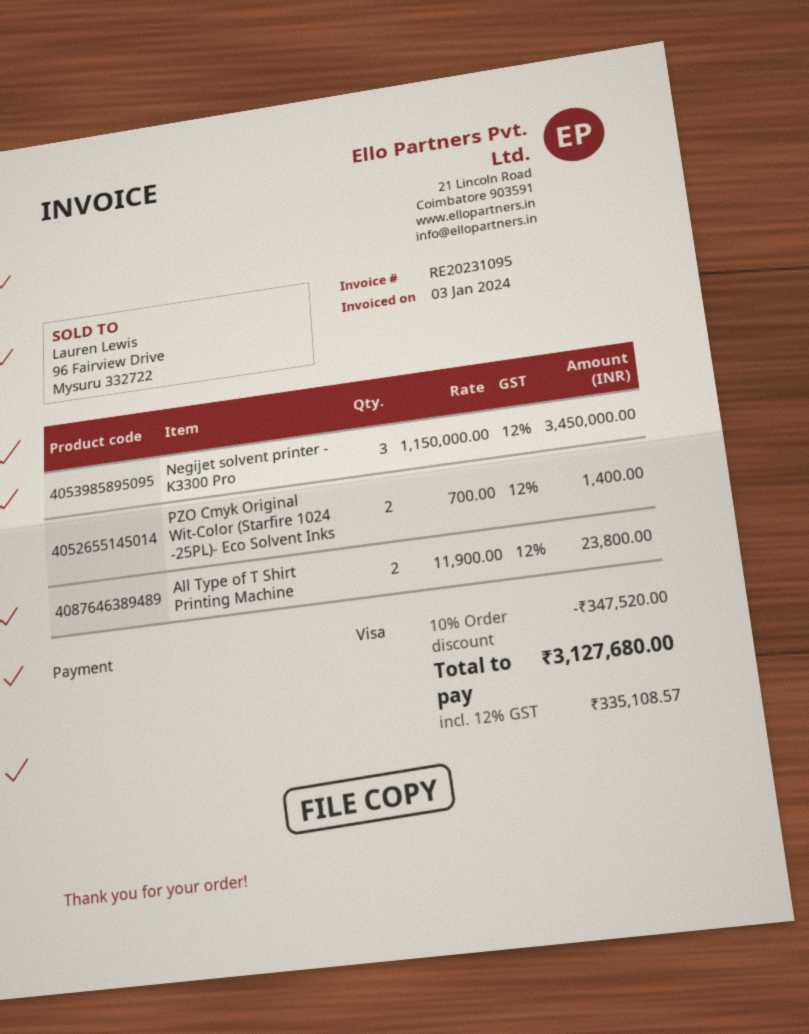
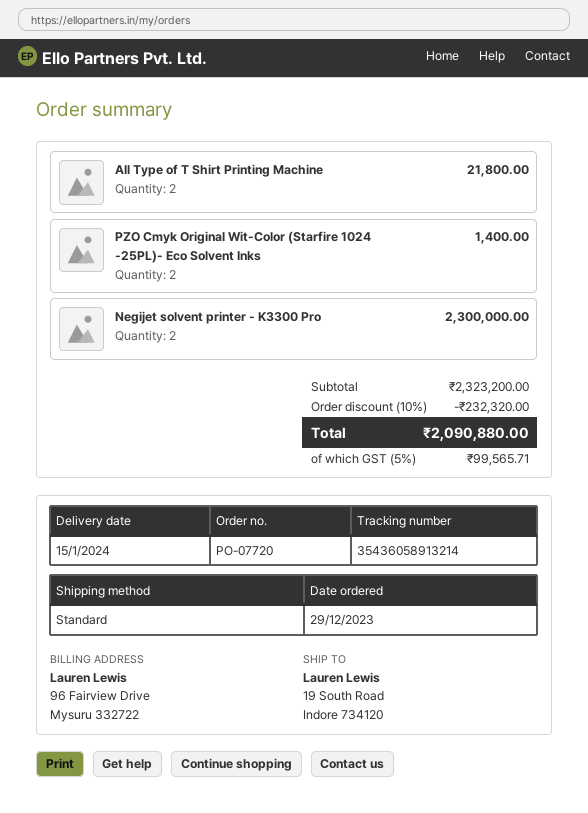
Negijet solvent printer - K3300 Pro: 3 for 3450000.00 -> 2 for 2300000.00
All Type of T Shirt Printing Machine: 2 for 23800.00 -> 2 for 21800.00
discount: 10% = 347520.00 -> 10% = 232320.00
tax: 12% = 335108.57 -> 5% = 99565.71
total: 3127680.00 -> 2090880.00

